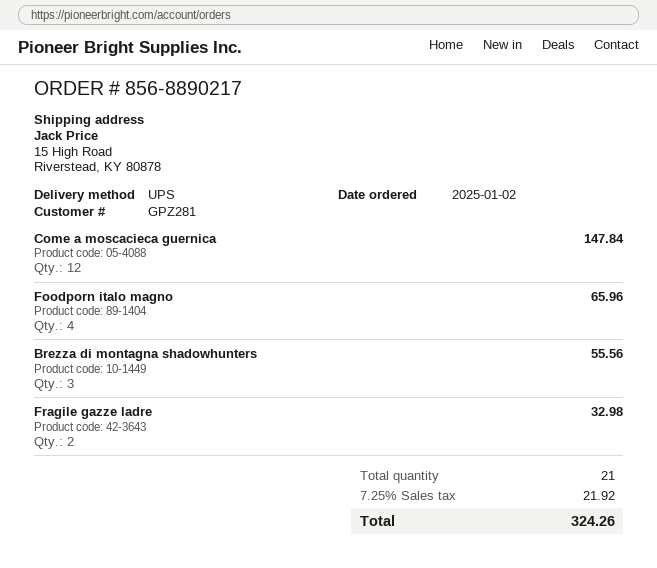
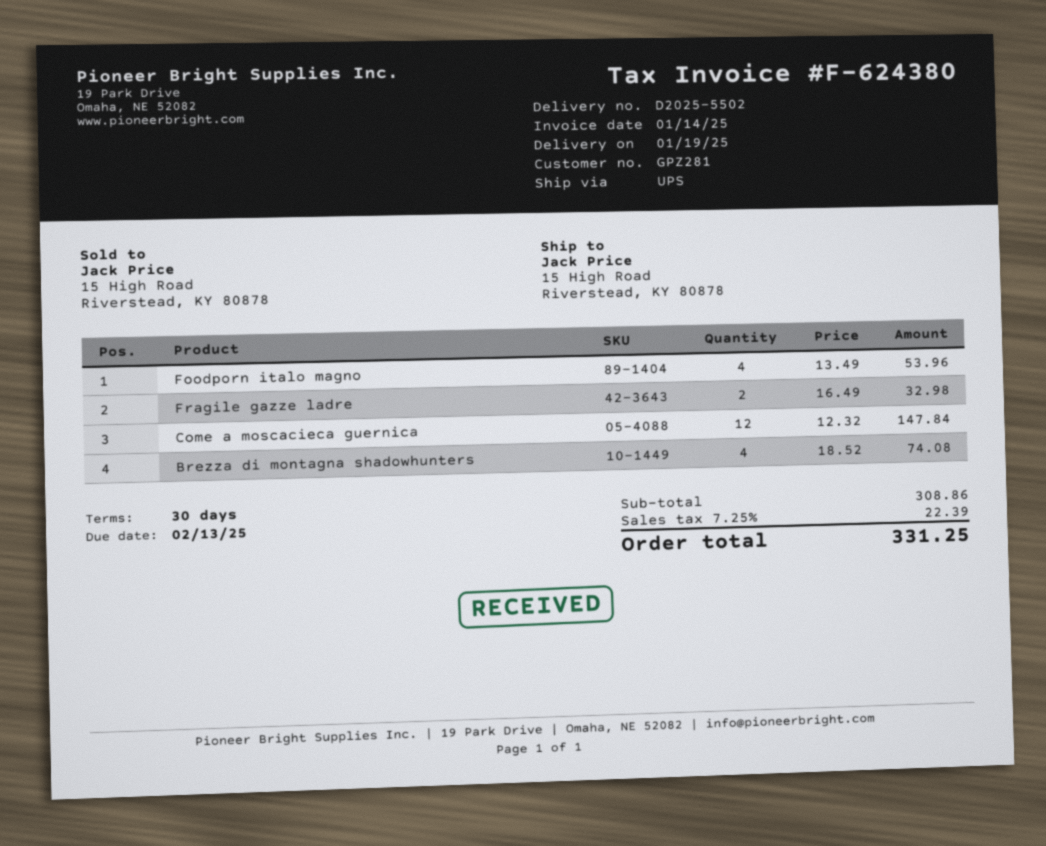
Foodporn italo magno: 4 for 65.96 -> 4 for 53.96
Brezza di montagna shadowhunters: 3 for 55.56 -> 4 for 74.08
tax: 7.25% = 21.92 -> 7.25% = 22.39
total: 324.26 -> 331.25

